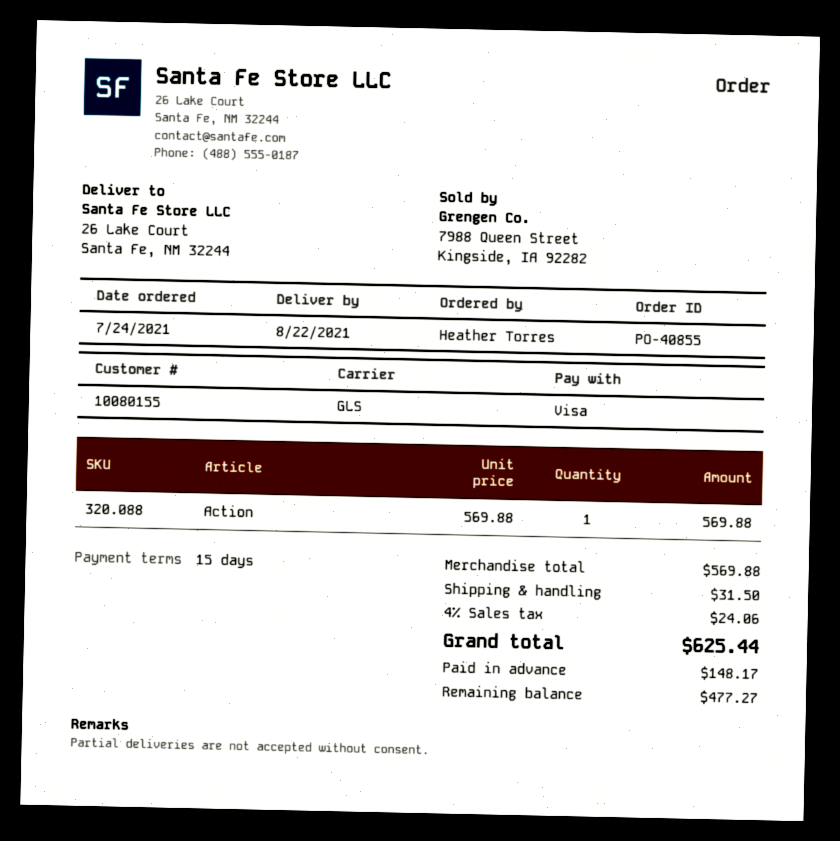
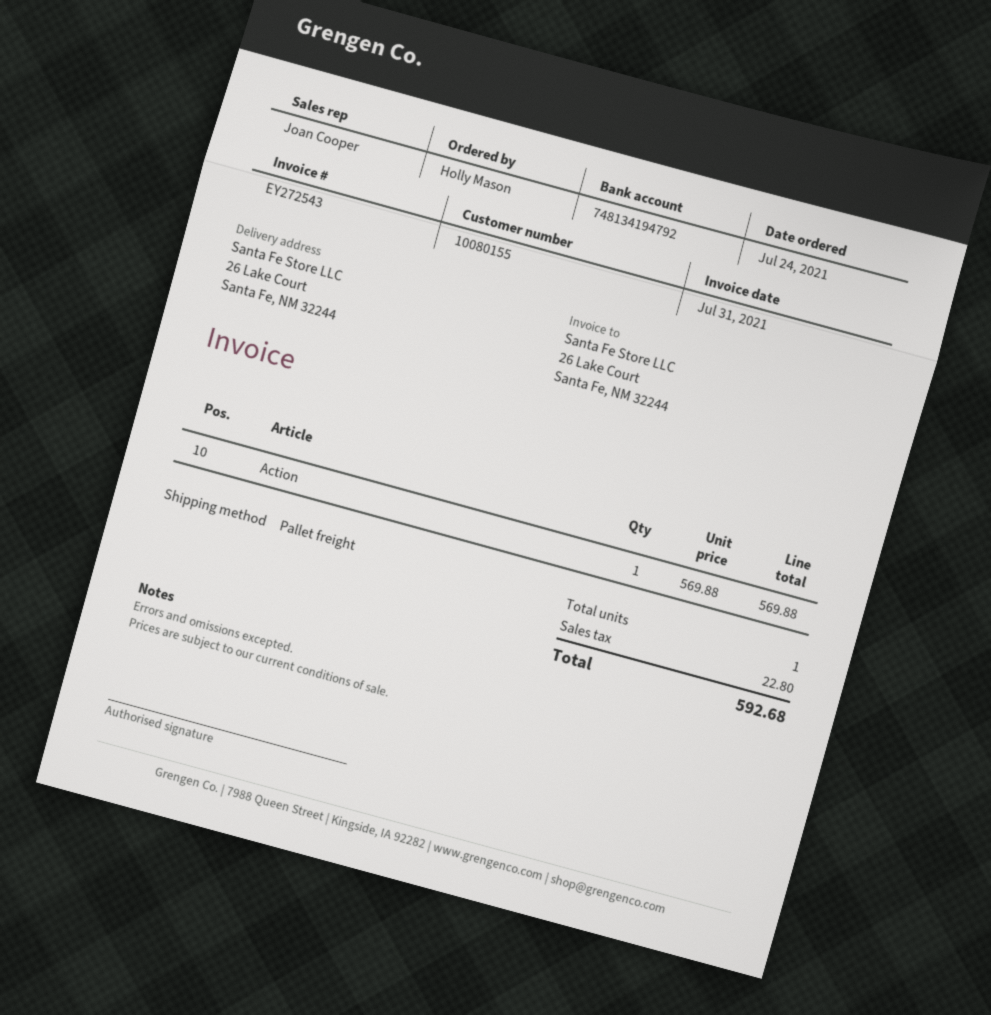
ordered by: Heather Torres -> Holly Mason
shipping method: GLS -> pallet freight
shipping: 31.50 -> none
tax: 24.06 -> 22.80
total: 625.44 -> 592.68

